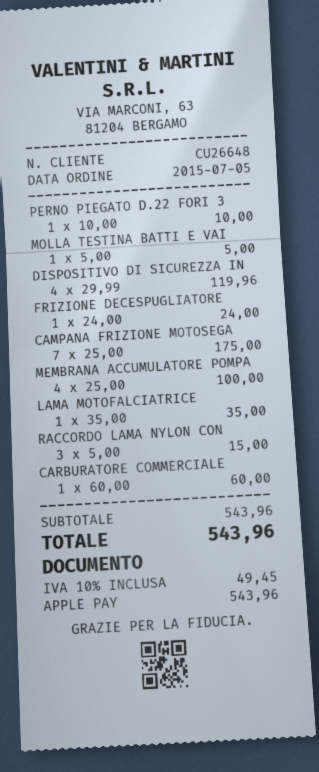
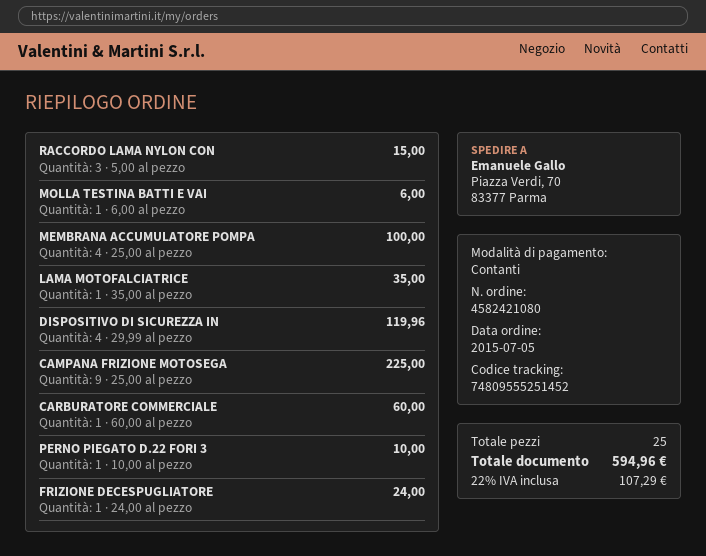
payment method: Apple Pay -> cash
MOLLA TESTINA BATTI E VAI: 1 x 5.00 = 5.00 -> 1 x 6.00 = 6.00
CAMPANA FRIZIONE MOTOSEGA: 7 x 25.00 = 175.00 -> 9 x 25.00 = 225.00
tax: 10% = 49.45 -> 22% = 107.29
total: 543.96 -> 594.96

